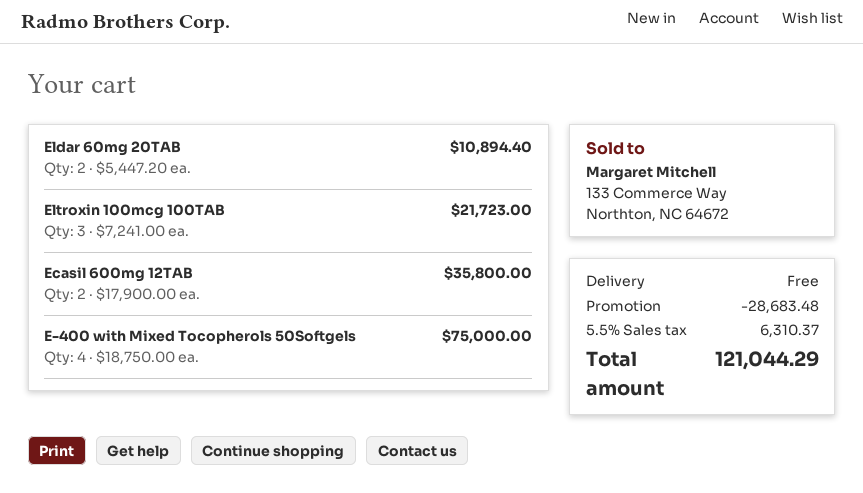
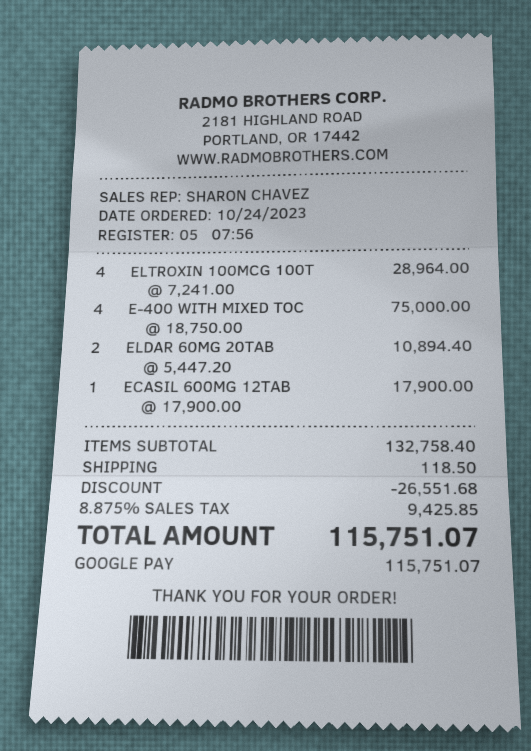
Eltroxin 100mcg 100TAB: 3 x 7241.00 = 21723.00 -> 4 x 7241.00 = 28964.00
Ecasil 600mg 12TAB: 2 x 17900.00 = 35800.00 -> 1 x 17900.00 = 17900.00
discount: 28683.48 -> 26551.68
shipping: 0.00 -> 118.50
tax: 5.5% = 6310.37 -> 8.875% = 9425.85
total: 121044.29 -> 115751.07

